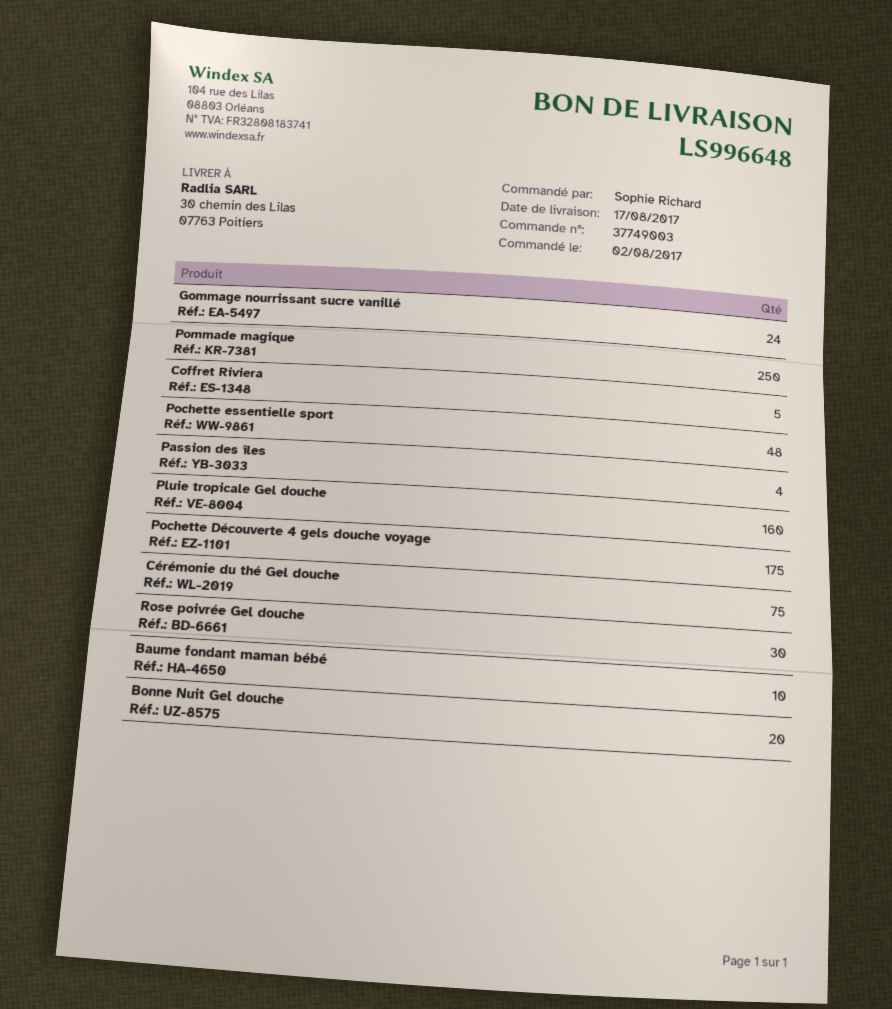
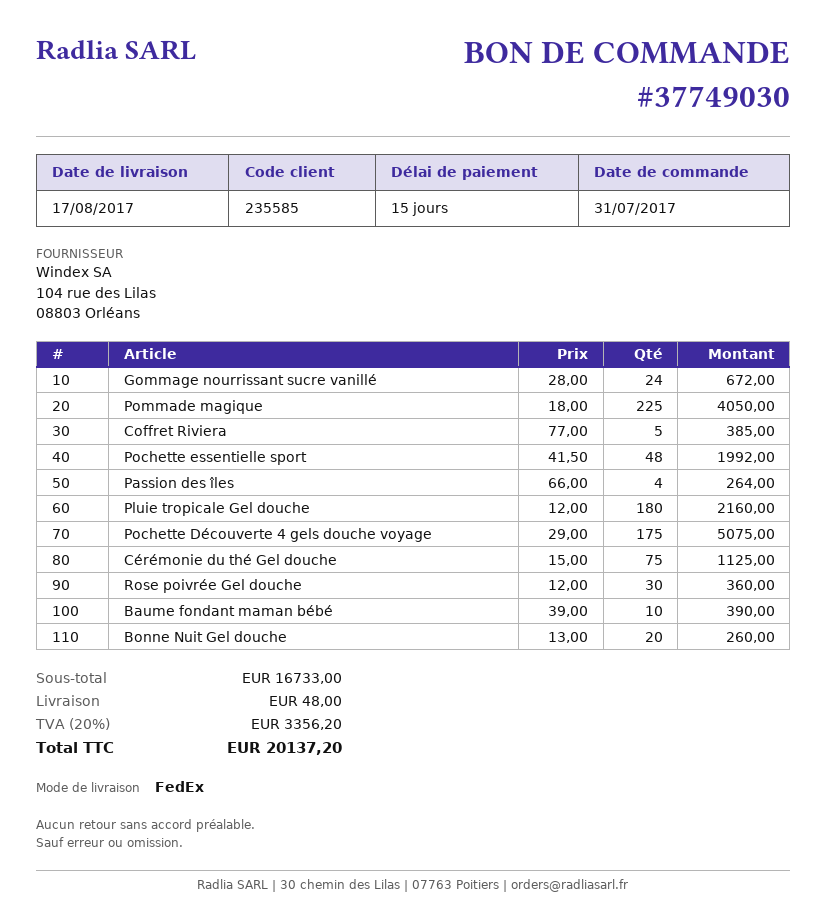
order number: 37749003 -> 37749030
order date: 2017-08-02 -> 2017-07-31
Pommade magique: 250 -> 225
Pluie tropicale Gel douche: 160 -> 180

